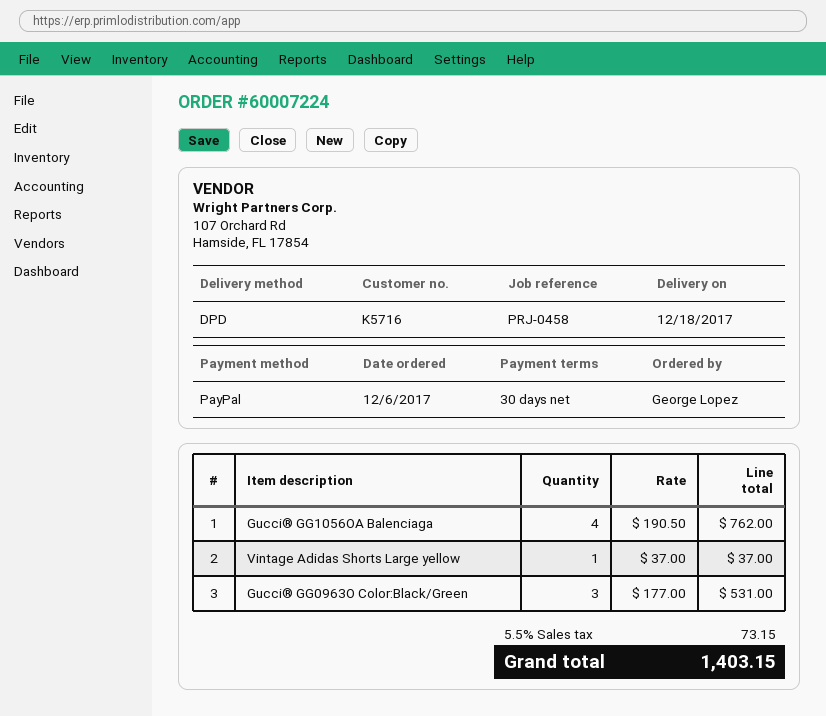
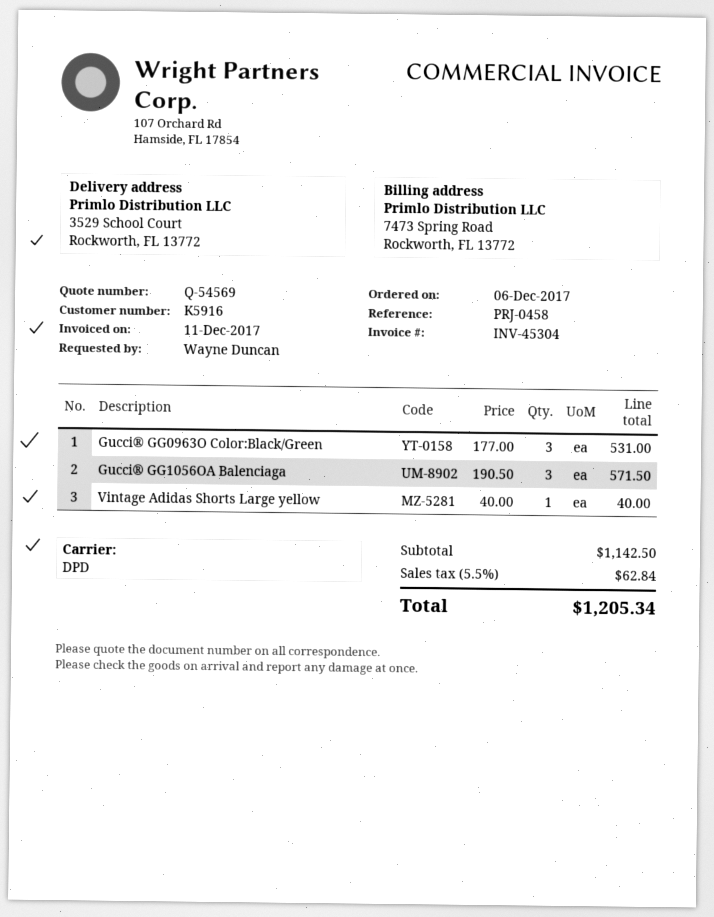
customer number: K5716 -> K5916
ordered by: George Lopez -> Wayne Duncan
Gucci® GG1056OA Balenciaga: 4 x 190.50 = 762.00 -> 3 x 190.50 = 571.50
Vintage Adidas Shorts Large yellow: 1 x 37.00 = 37.00 -> 1 x 40.00 = 40.00
tax: 5.5% = 73.15 -> 5.5% = 62.84
total: 1403.15 -> 1205.34

